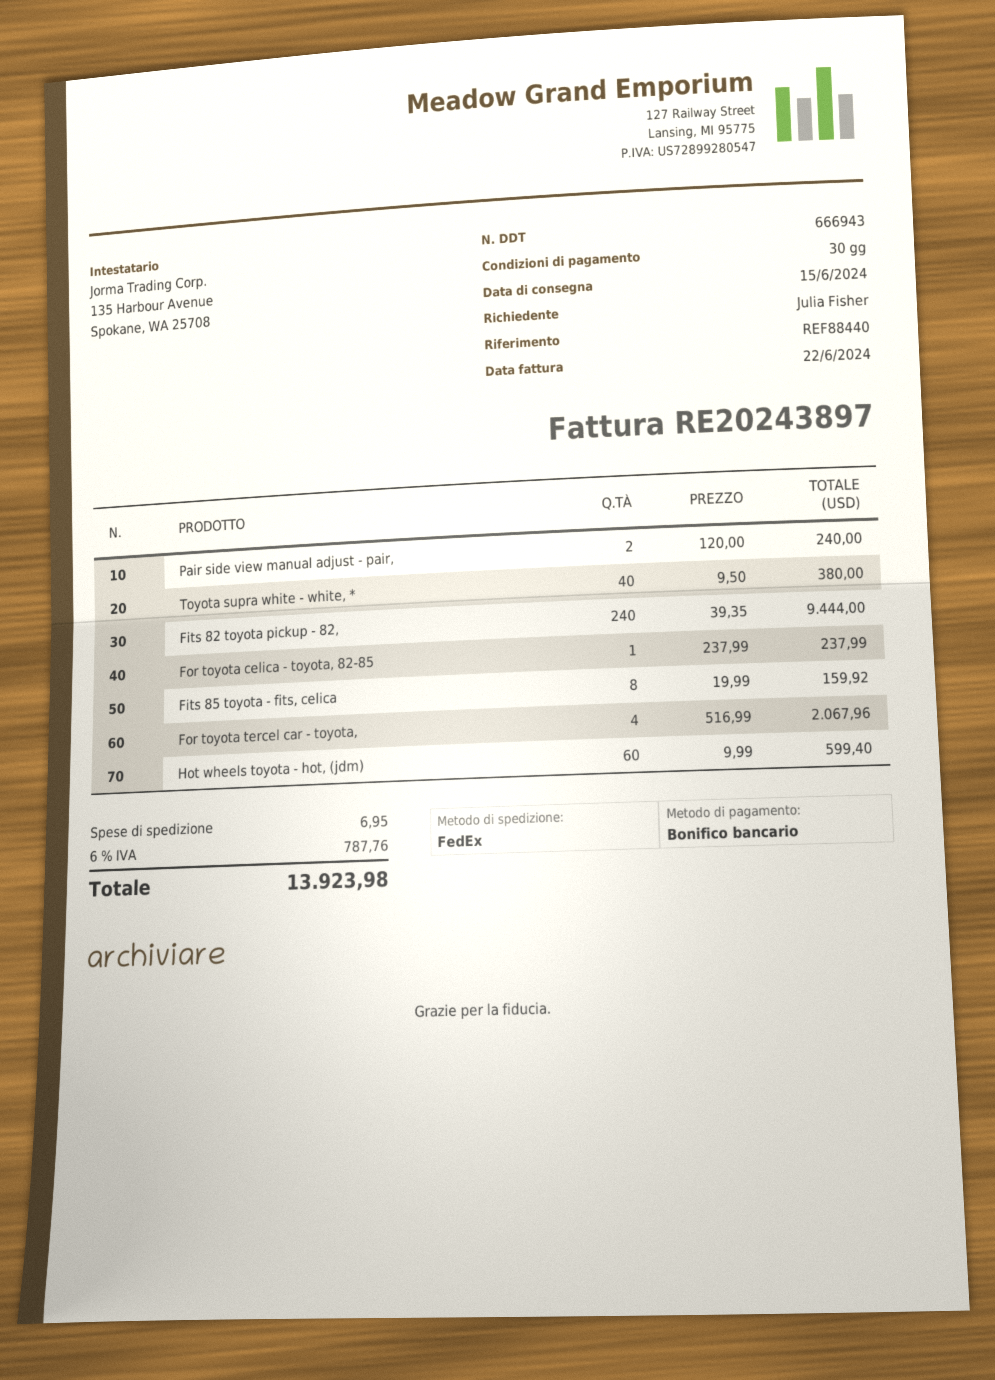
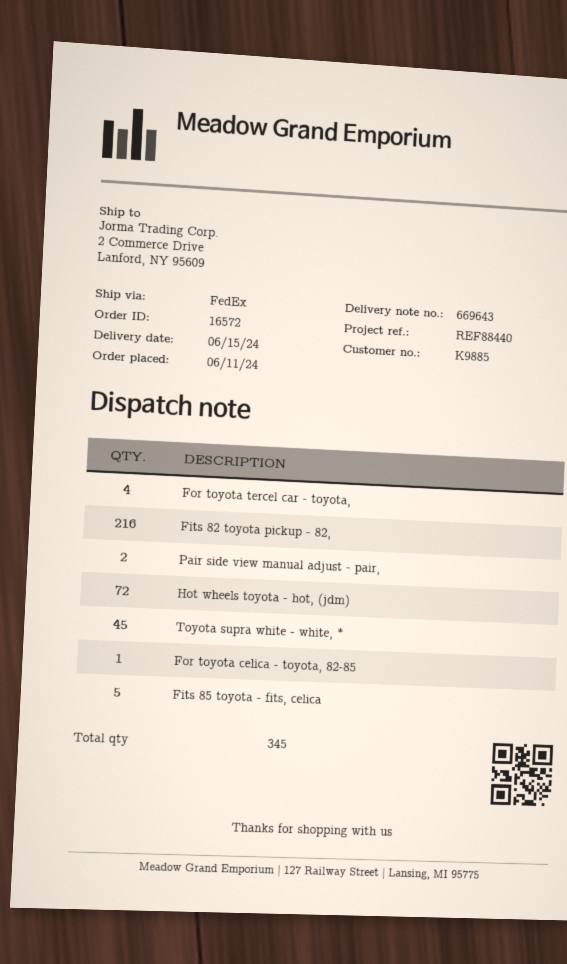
delivery note number: 666943 -> 669643
Toyota supra white - white, *: 40 -> 45
Fits 82 toyota pickup - 82,: 240 -> 216
Fits 85 toyota - fits, celica: 8 -> 5
Hot wheels toyota - hot, (jdm): 60 -> 72

